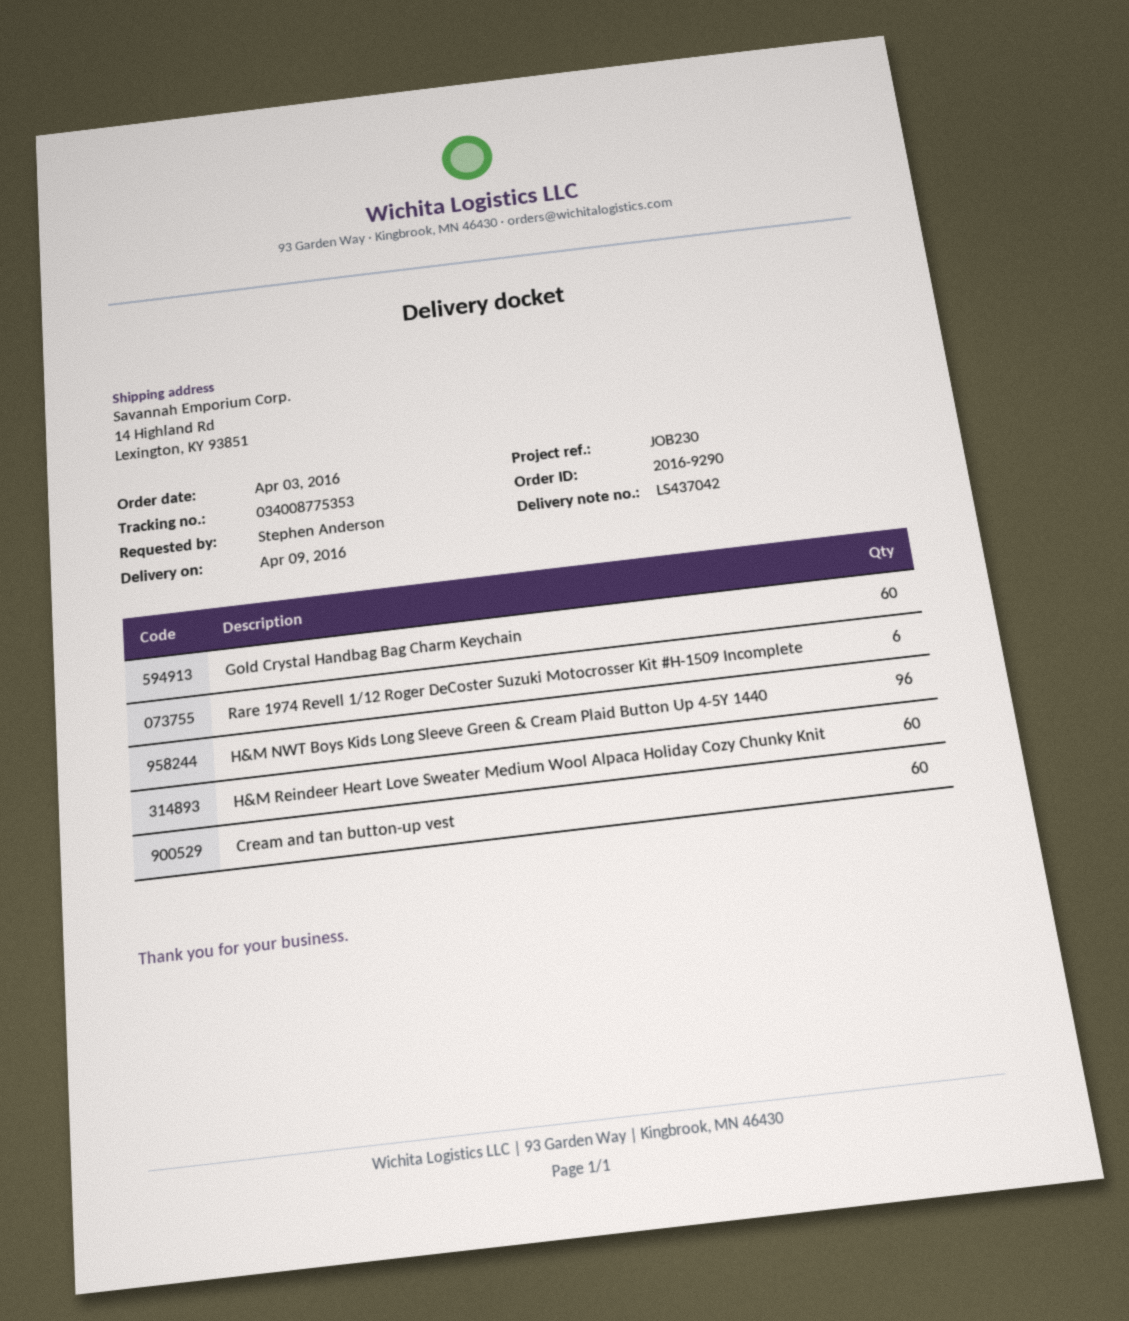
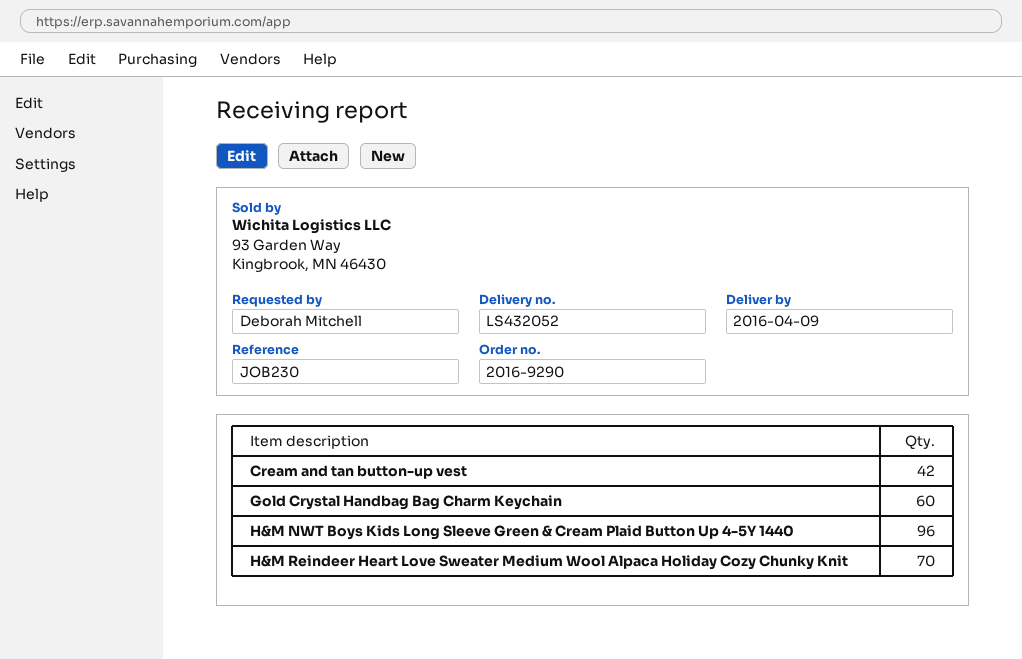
delivery note number: LS437042 -> LS432052
ordered by: Stephen Anderson -> Deborah Mitchell
Rare 1974 Revell 1/12 Roger DeCoster Suzuki Motocrosser Kit #H-1509 Incomplete: 6 -> none
H&M Reindeer Heart Love Sweater Medium Wool Alpaca Holiday Cozy Chunky Knit: 60 -> 70
Cream and tan button-up vest: 60 -> 42

